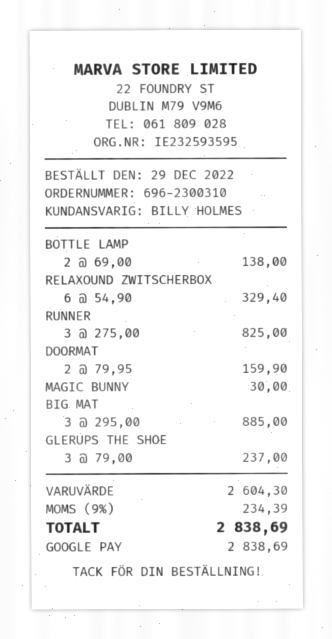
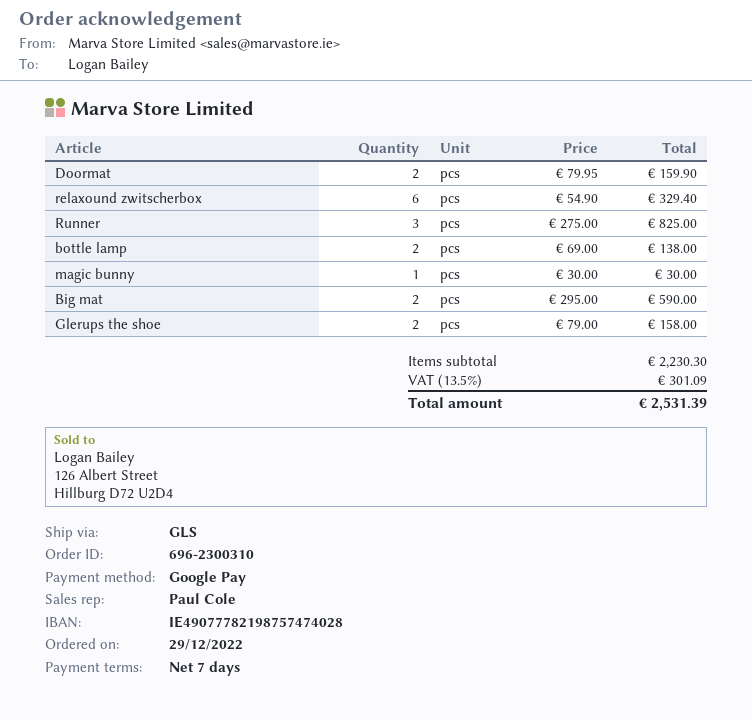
sales rep: BILLY HOLMES -> Paul Cole
BIG MAT: 3 x 295.00 = 885.00 -> 2 x 295.00 = 590.00
GLERUPS THE SHOE: 3 x 79.00 = 237.00 -> 2 x 79.00 = 158.00
subtotal: 2604.30 -> 2230.30
tax: 9% = 234.39 -> 13.5% = 301.09
total: 2838.69 -> 2531.39

